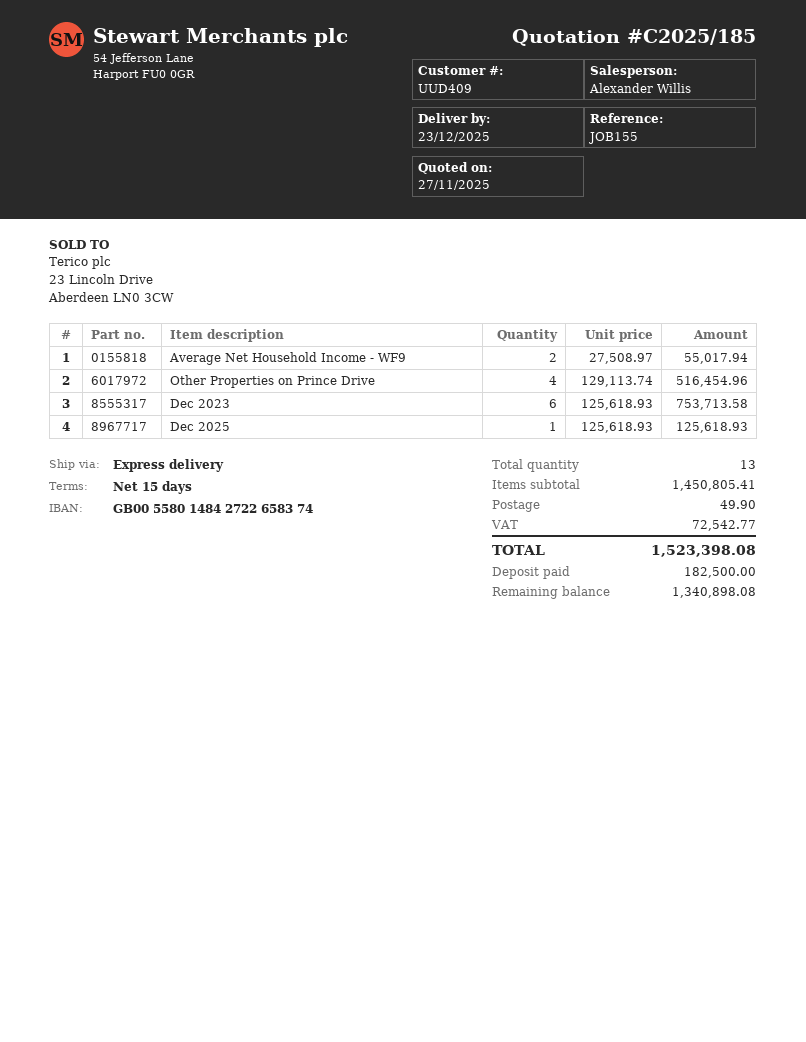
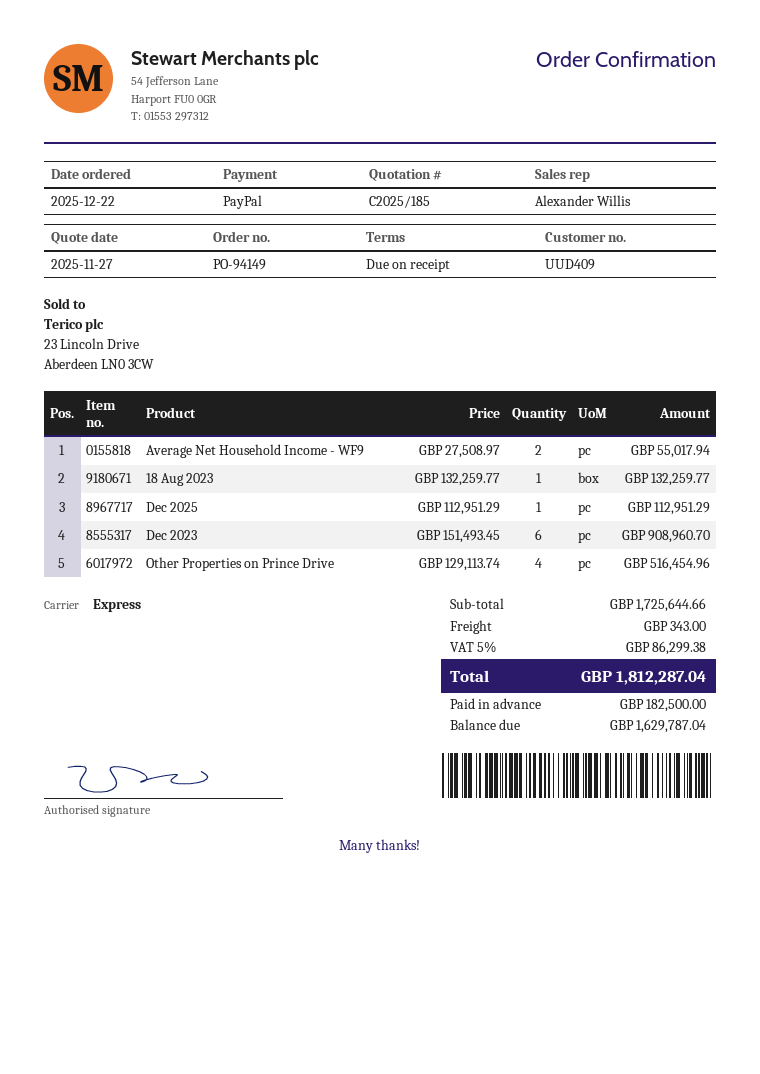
payment terms: 15 days -> on receipt
Dec 2023: 6 x 125618.93 = 753713.58 -> 6 x 151493.45 = 908960.70
Dec 2025: 1 x 125618.93 = 125618.93 -> 1 x 112951.29 = 112951.29
18 Aug 2023: none -> 1 x 132259.77 = 132259.77
subtotal: 1450805.41 -> 1725644.66
shipping: 49.90 -> 343.00
tax: 72542.77 -> 86299.38
total: 1523398.08 -> 1812287.04
balance: 1340898.08 -> 1629787.04

